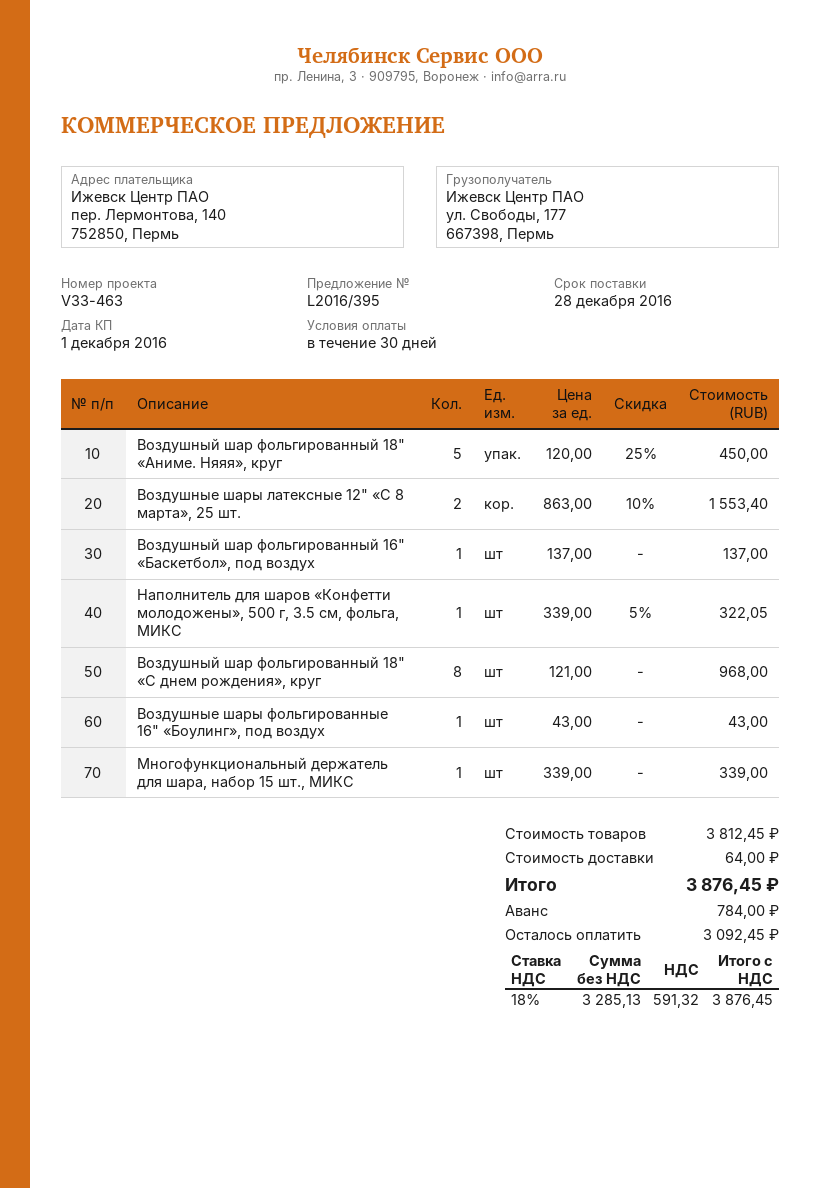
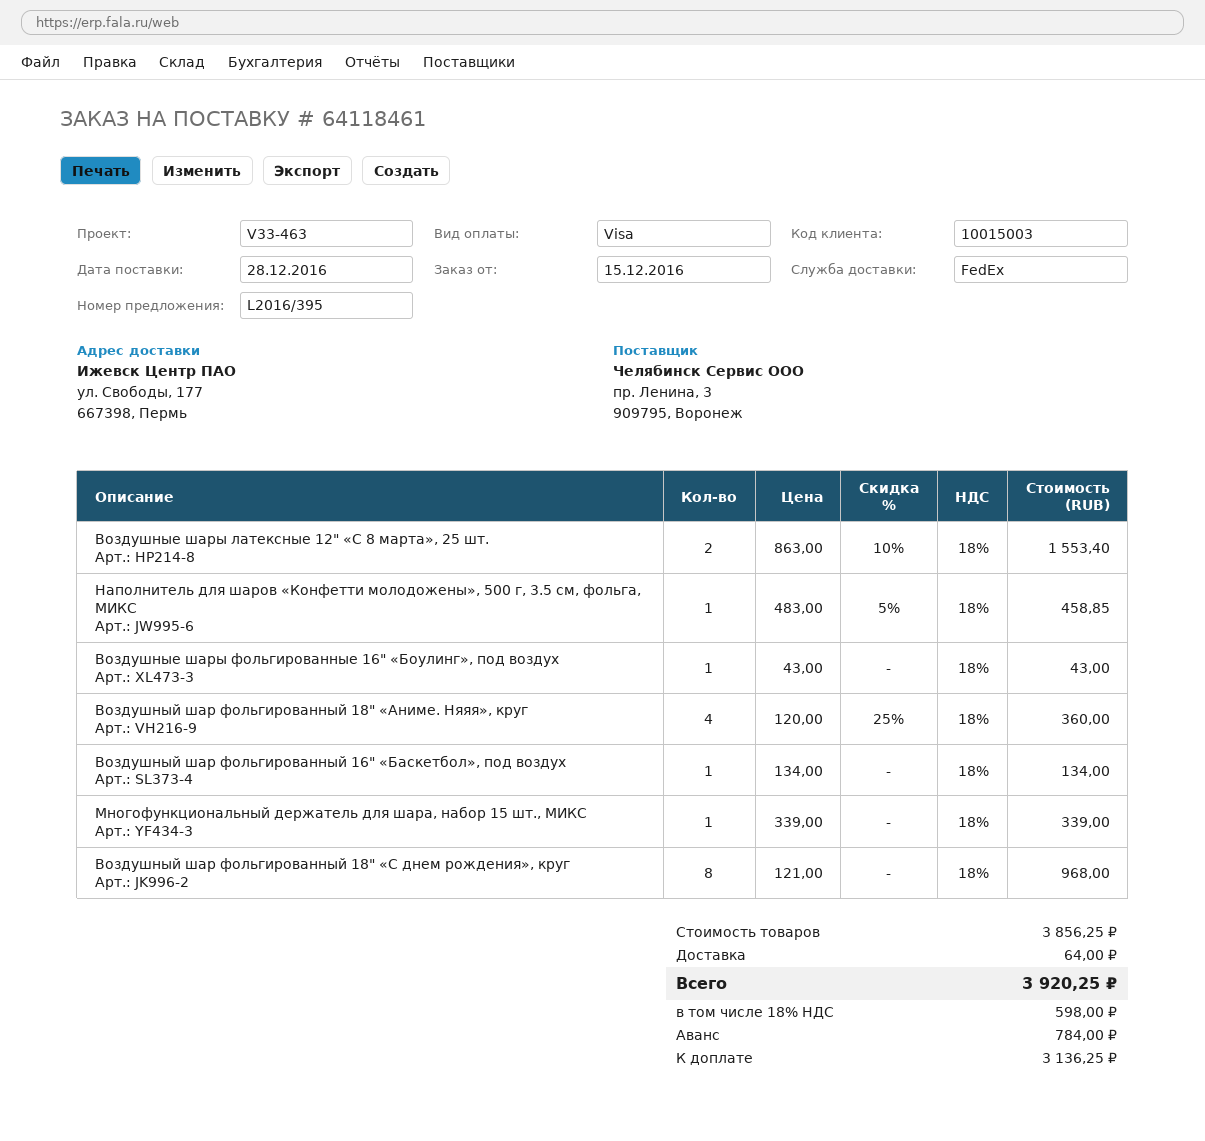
Воздушный шар фольгированный 18" «Аниме. Няяя», круг: 5 x 120.00 - 25% = 450.00 -> 4 x 120.00 - 25% = 360.00
Воздушный шар фольгированный 16" «Баскетбол», под воздух: 1 x 137.00 = 137.00 -> 1 x 134.00 = 134.00
Наполнитель для шаров «Конфетти молодожены», 500 г, 3.5 см, фольга, МИКС: 1 x 339.00 - 5% = 322.05 -> 1 x 483.00 - 5% = 458.85
subtotal: 3812.45 -> 3856.25
tax: 18% = 591.32 -> 18% = 598.00
total: 3876.45 -> 3920.25
balance: 3092.45 -> 3136.25

